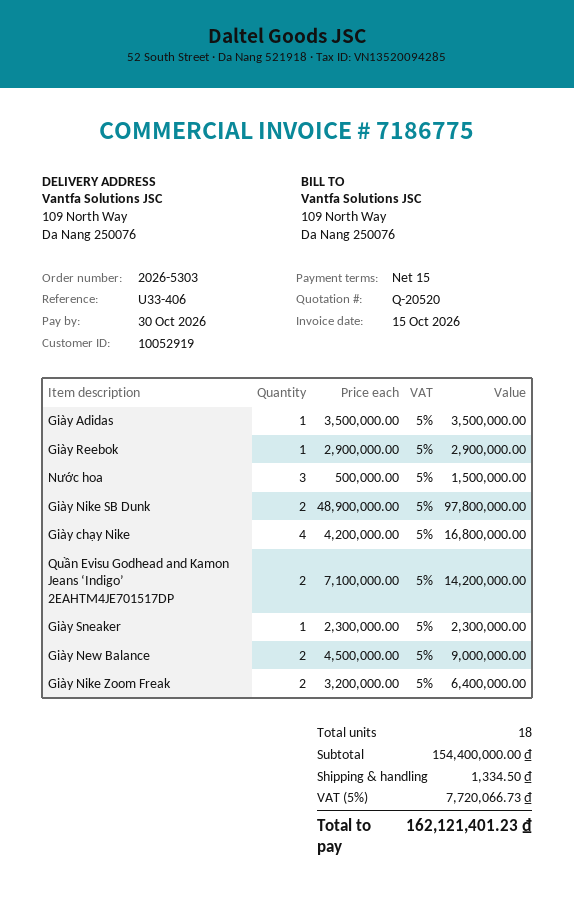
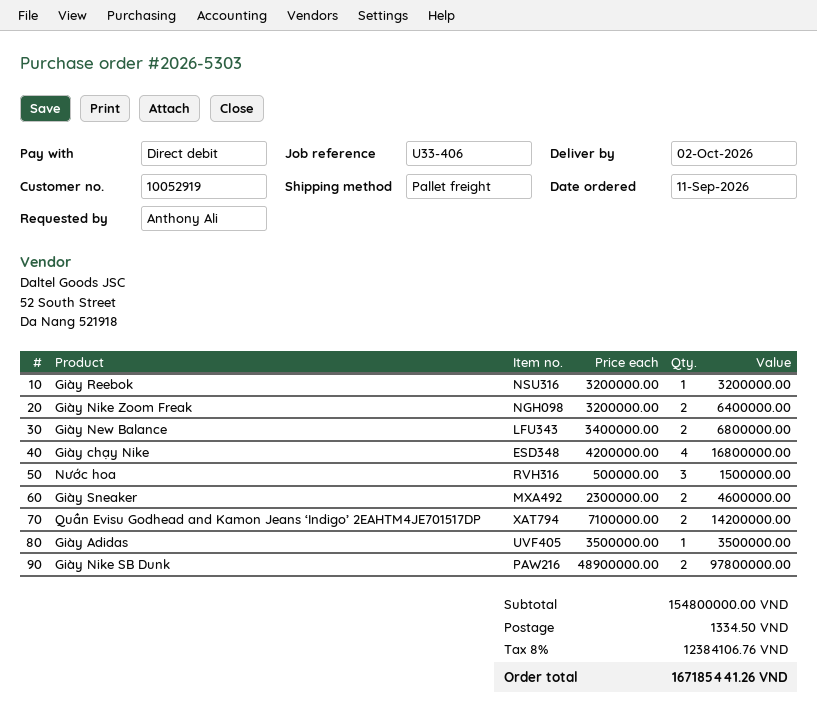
Giày Reebok: 1 x 2900000.00 = 2900000.00 -> 1 x 3200000.00 = 3200000.00
Giày Sneaker: 1 x 2300000.00 = 2300000.00 -> 2 x 2300000.00 = 4600000.00
Giày New Balance: 2 x 4500000.00 = 9000000.00 -> 2 x 3400000.00 = 6800000.00
subtotal: 154400000.00 -> 154800000.00
tax: 5% = 7720066.73 -> 8% = 12384106.76
total: 162121401.23 -> 167185441.26

